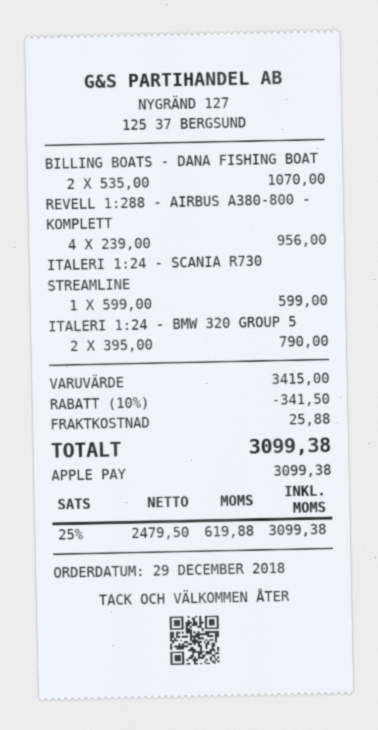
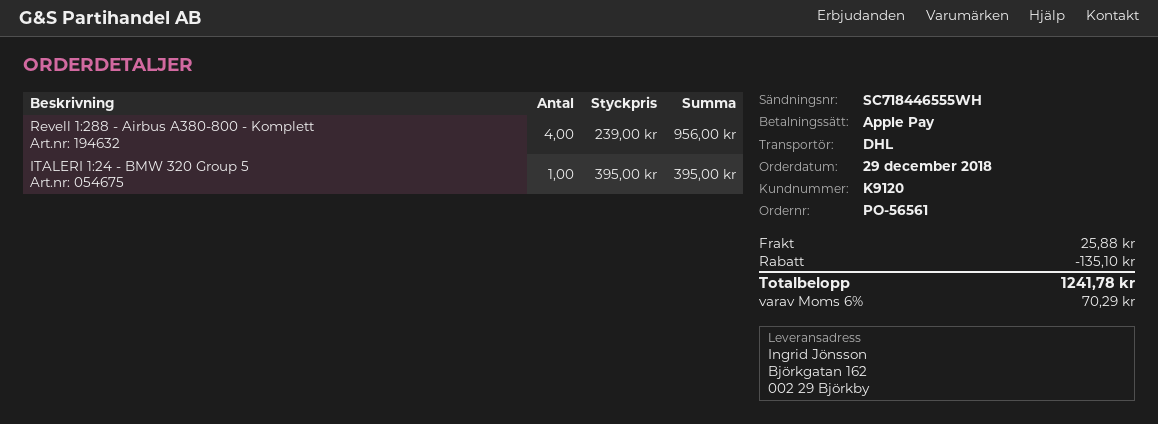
BILLING BOATS - DANA FISHING BOAT: 2 x 535.00 = 1070.00 -> none
ITALERI 1:24 - SCANIA R730 STREAMLINE: 1 x 599.00 = 599.00 -> none
ITALERI 1:24 - BMW 320 GROUP 5: 2 x 395.00 = 790.00 -> 1 x 395.00 = 395.00
discount: 341.50 -> 135.10
tax: 25% = 619.88 -> 6% = 70.29
total: 3099.38 -> 1241.78

